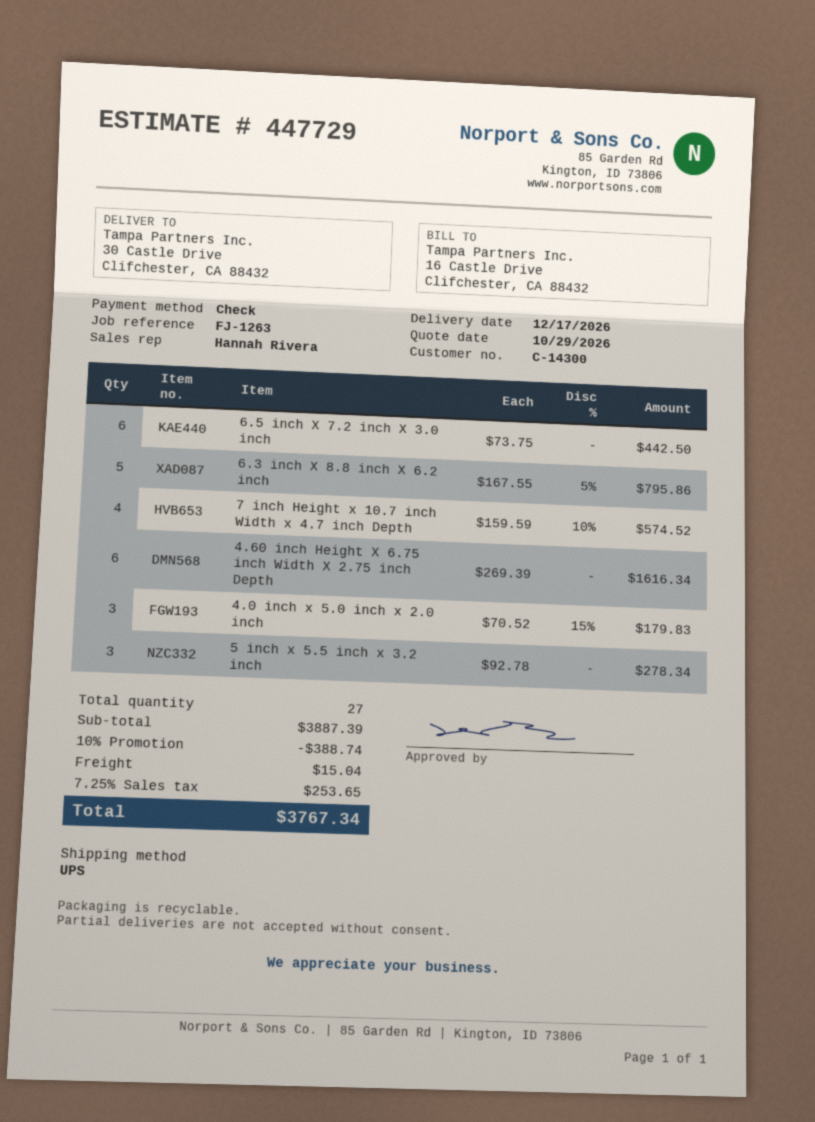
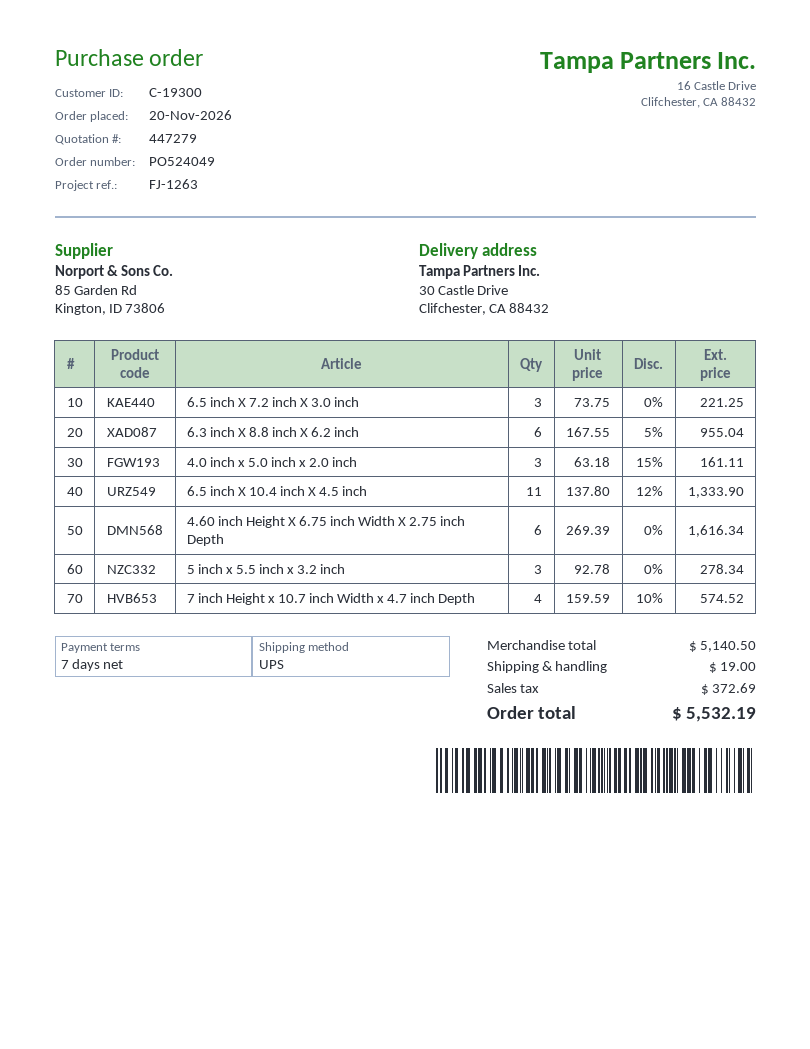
quote number: 447729 -> 447279
customer number: C-14300 -> C-19300
6.5 inch X 7.2 inch X 3.0 inch: 6 x 73.75 = 442.50 -> 3 x 73.75 = 221.25
6.3 inch X 8.8 inch X 6.2 inch: 5 x 167.55 - 5% = 795.86 -> 6 x 167.55 - 5% = 955.04
4.0 inch x 5.0 inch x 2.0 inch: 3 x 70.52 - 15% = 179.83 -> 3 x 63.18 - 15% = 161.11
6.5 inch X 10.4 inch X 4.5 inch: none -> 11 x 137.80 - 12% = 1333.90
subtotal: 3887.39 -> 5140.50
discount: 10% = 388.74 -> none
shipping: 15.04 -> 19.00
tax: 253.65 -> 372.69
total: 3767.34 -> 5532.19

